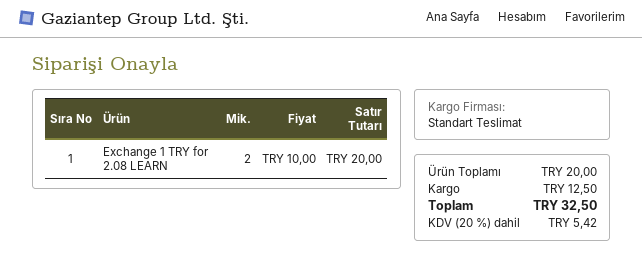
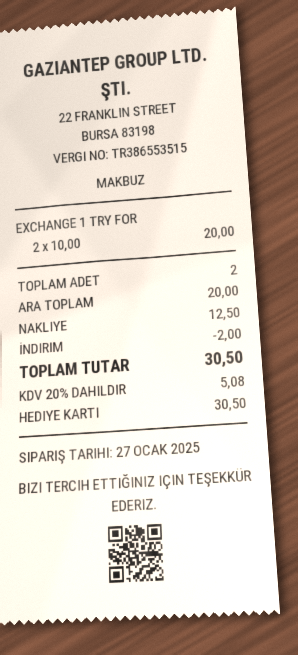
discount: none -> 2.00
tax: 20% = 5.42 -> 20% = 5.08
total: 32.50 -> 30.50

